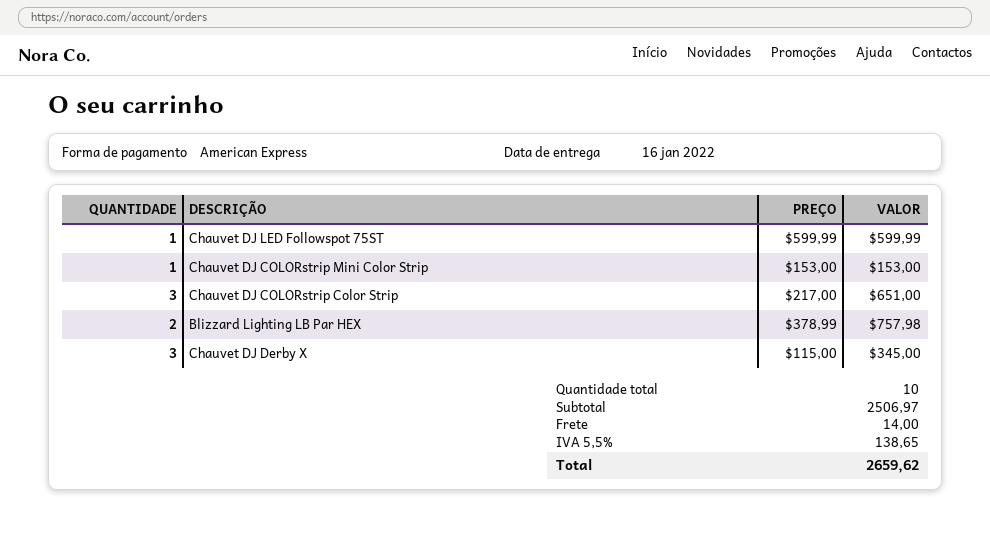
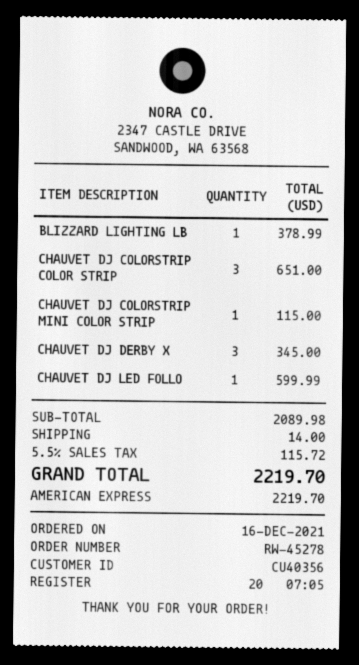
Chauvet DJ COLORstrip Mini Color Strip: 1 for 153.00 -> 1 for 115.00
Blizzard Lighting LB Par HEX: 2 for 757.98 -> 1 for 378.99
subtotal: 2506.97 -> 2089.98
tax: 5.5% = 138.65 -> 5.5% = 115.72
total: 2659.62 -> 2219.70

